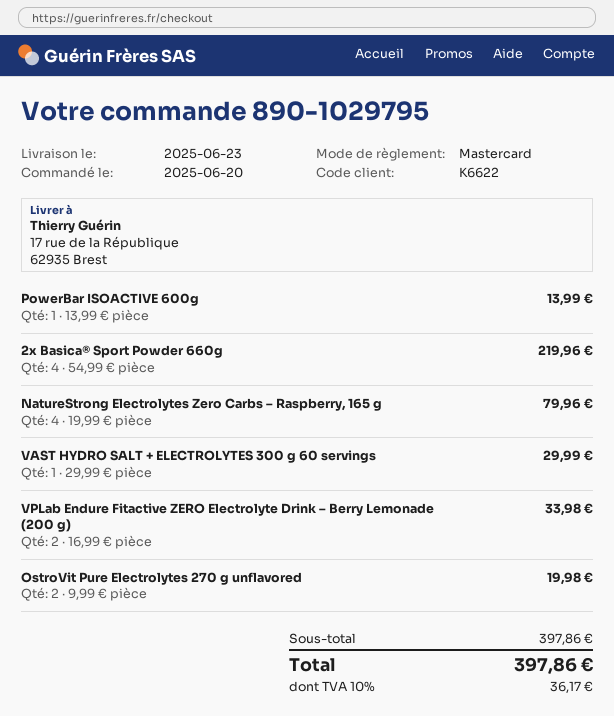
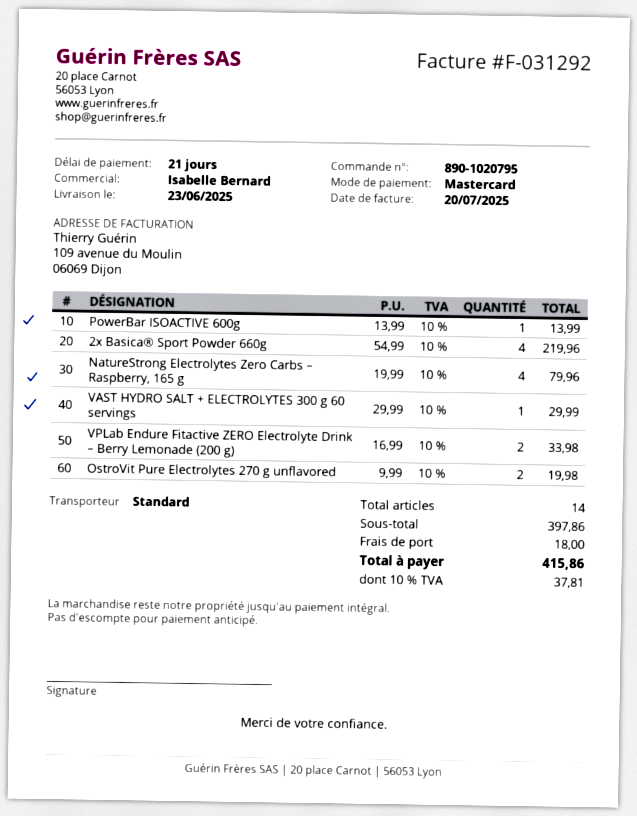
order number: 890-1029795 -> 890-1020795
shipping: none -> 18.00
tax: 10% = 36.17 -> 10% = 37.81
total: 397.86 -> 415.86

